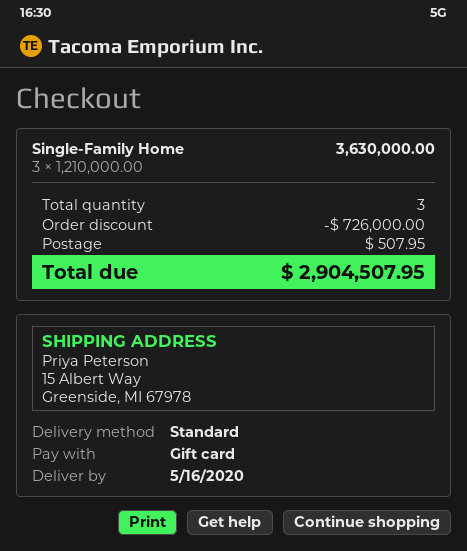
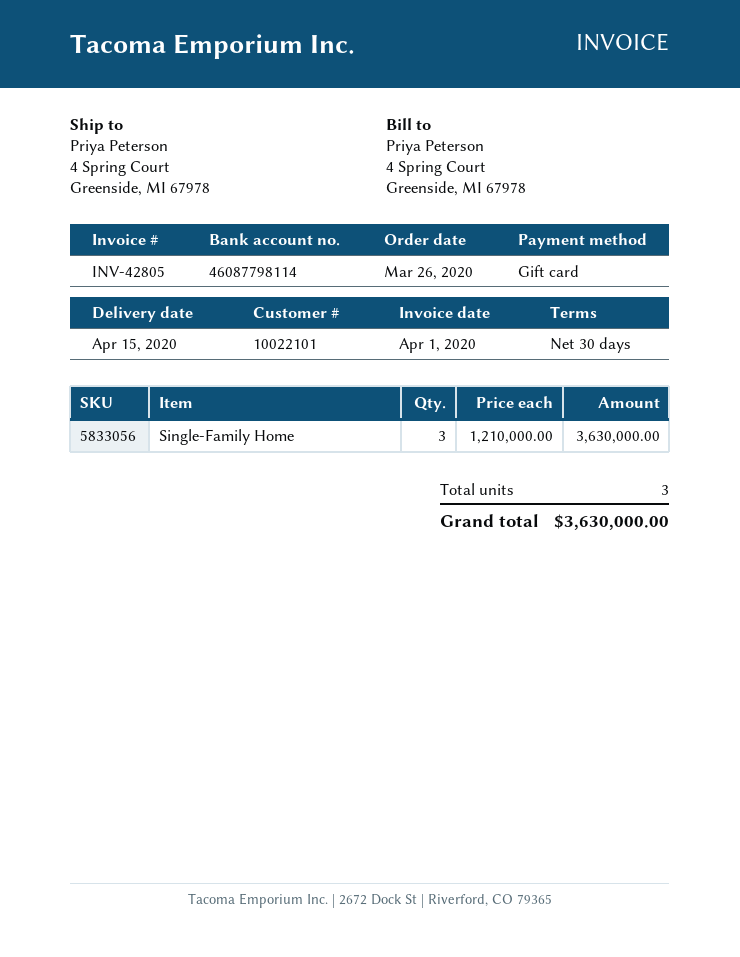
delivery date: 2020-05-16 -> 2020-04-15
ship to: 15 Albert Way, Greenside, MI 67978 -> 4 Spring Court, Greenside, MI 67978
discount: 726000.00 -> none
shipping: 507.95 -> none
total: 2904507.95 -> 3630000.00

